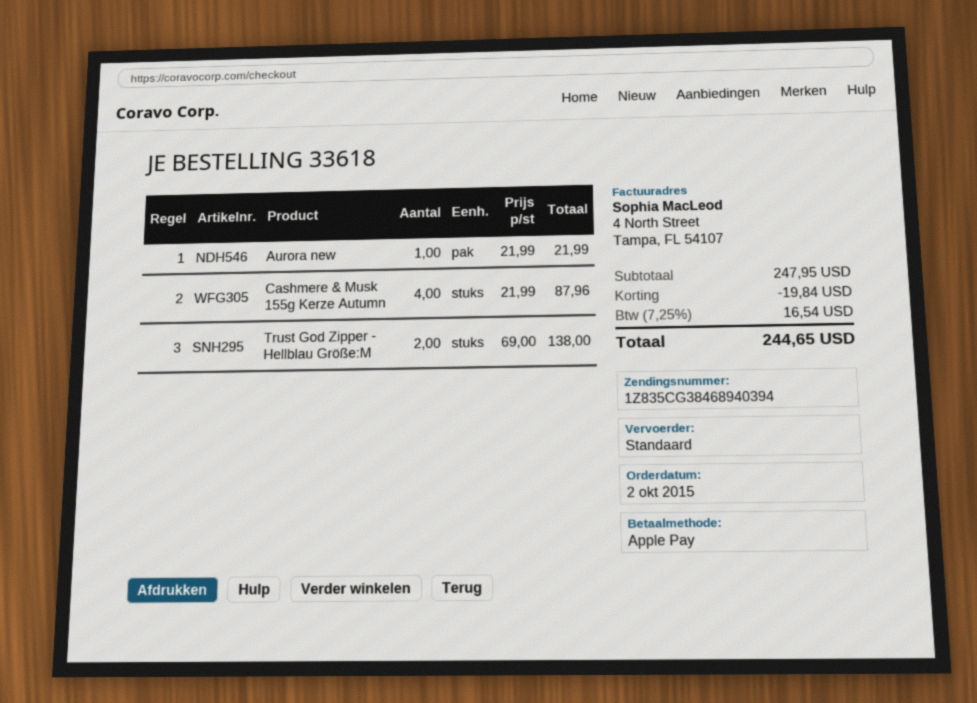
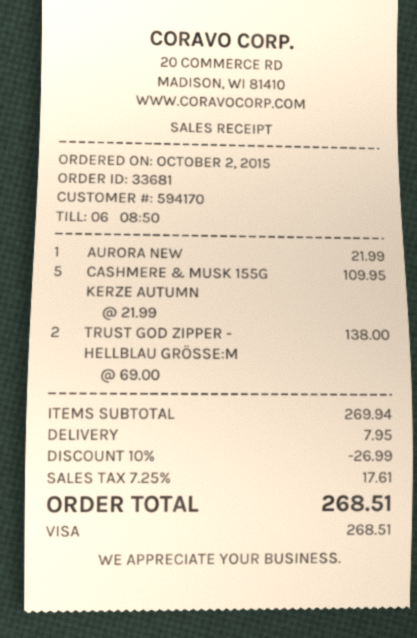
order number: 33618 -> 33681
payment method: Apple Pay -> Visa
Cashmere & Musk 155g Kerze Autumn: 4 x 21.99 = 87.96 -> 5 x 21.99 = 109.95
subtotal: 247.95 -> 269.94
discount: 19.84 -> 26.99
shipping: none -> 7.95
tax: 7.25% = 16.54 -> 7.25% = 17.61
total: 244.65 -> 268.51

